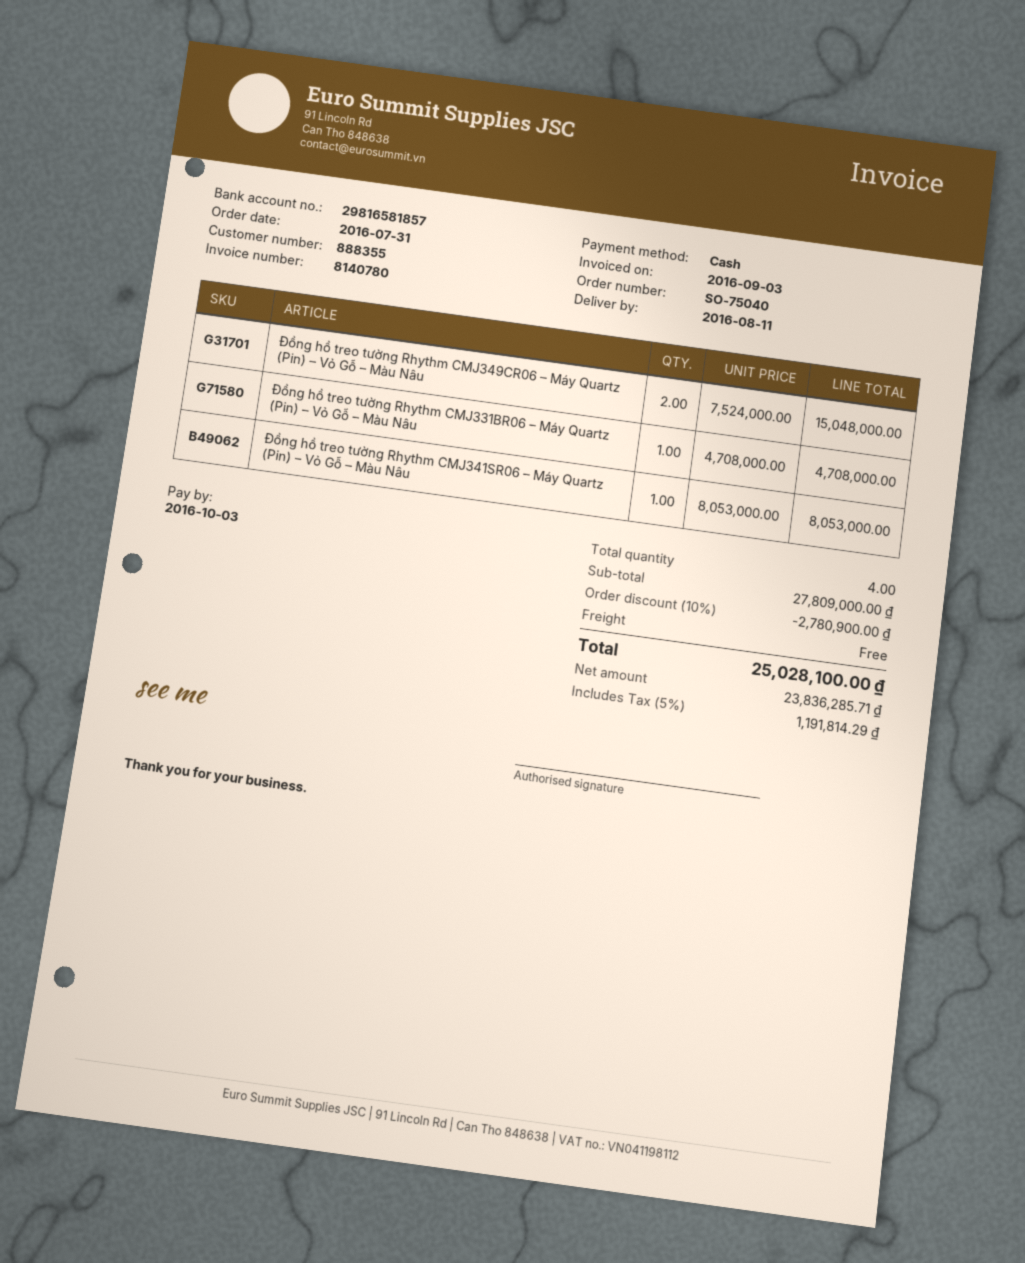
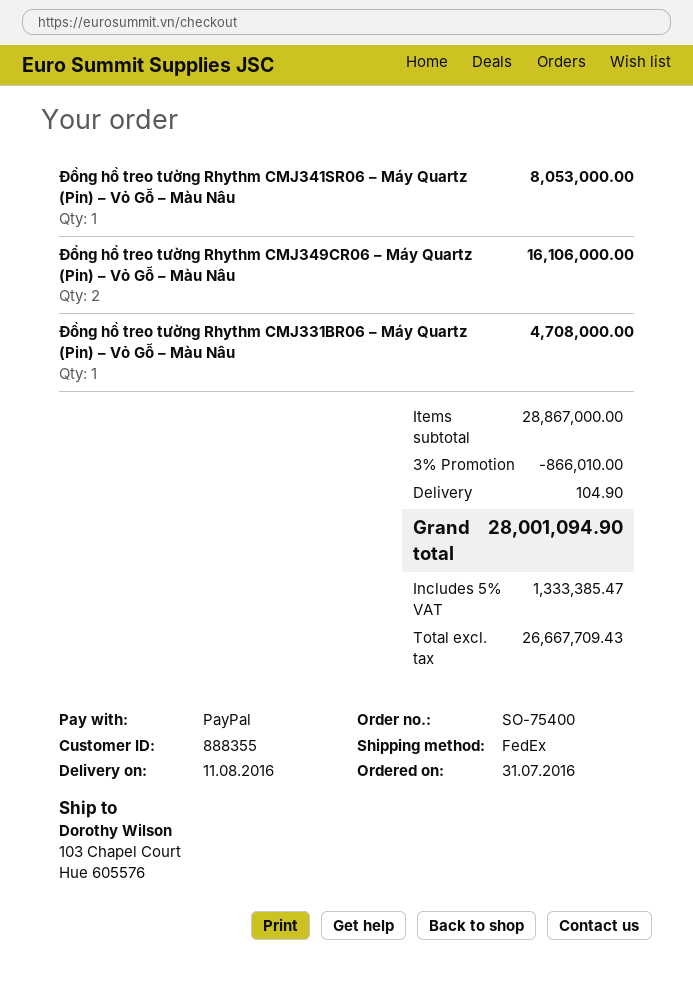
order number: SO-75040 -> SO-75400
payment method: cash -> PayPal
Đồng hồ treo tường Rhythm CMJ349CR06 – Máy Quartz (Pin) – Vỏ Gỗ – Màu Nâu: 2 for 15048000.00 -> 2 for 16106000.00
subtotal: 27809000.00 -> 28867000.00
discount: 10% = 2780900.00 -> 3% = 866010.00
shipping: 0.00 -> 104.90
net: 23836285.71 -> 26667709.43
tax: 5% = 1191814.29 -> 5% = 1333385.47
total: 25028100.00 -> 28001094.90

